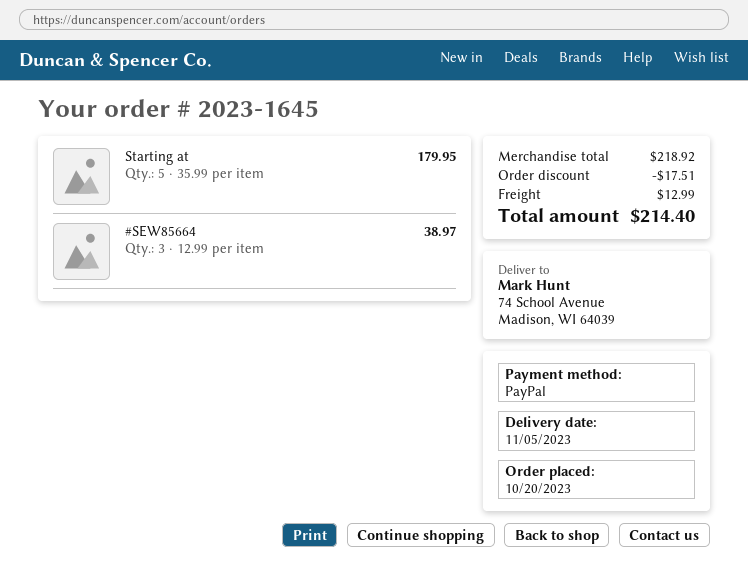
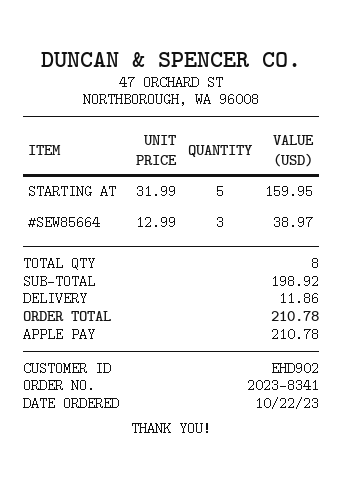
order number: 2023-1645 -> 2023-8341
order date: 2023-10-20 -> 2023-10-22
payment method: PayPal -> Apple Pay
Starting at: 5 x 35.99 = 179.95 -> 5 x 31.99 = 159.95
subtotal: 218.92 -> 198.92
discount: 17.51 -> none
shipping: 12.99 -> 11.86
total: 214.40 -> 210.78

